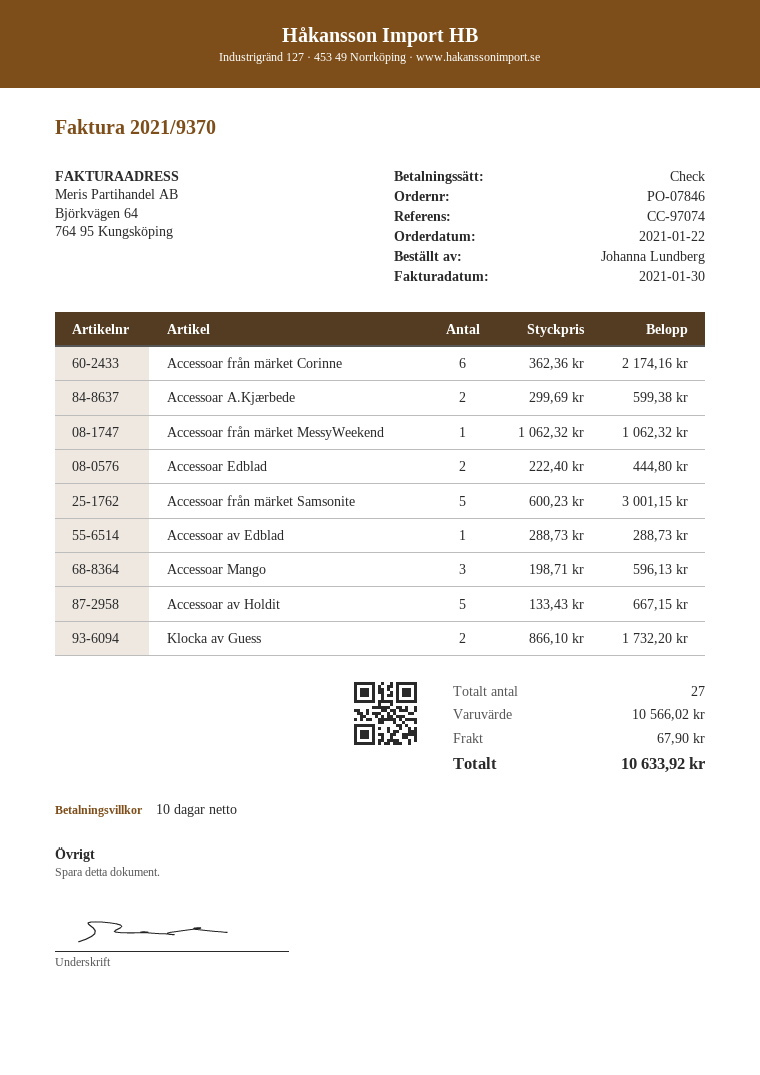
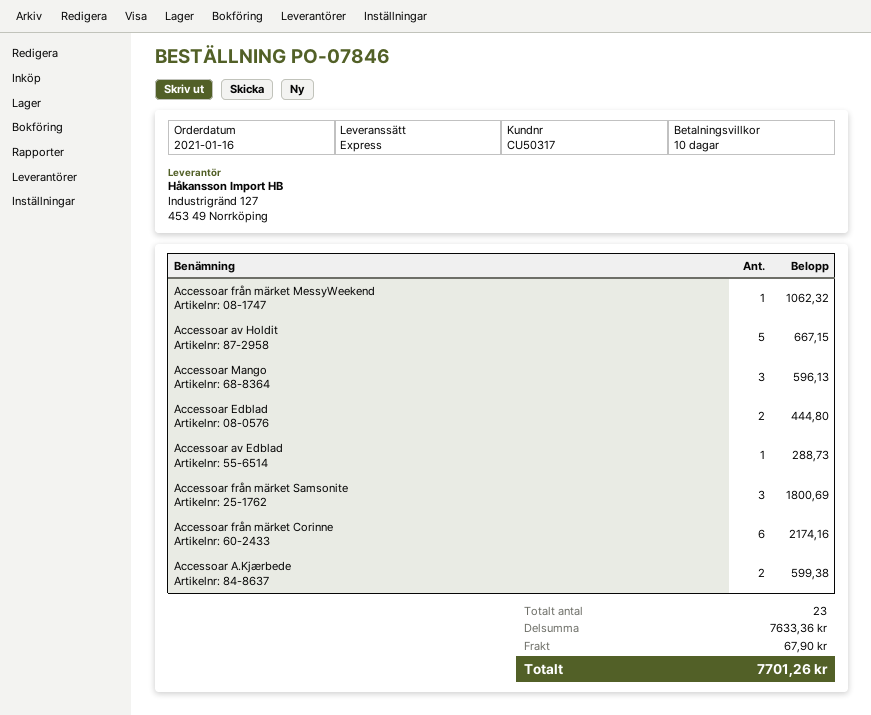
order date: 2021-01-22 -> 2021-01-16
Accessoar från märket Samsonite: 5 for 3001.15 -> 3 for 1800.69
Klocka av Guess: 2 for 1732.20 -> none
total quantity: 27 -> 23
subtotal: 10566.02 -> 7633.36
total: 10633.92 -> 7701.26

